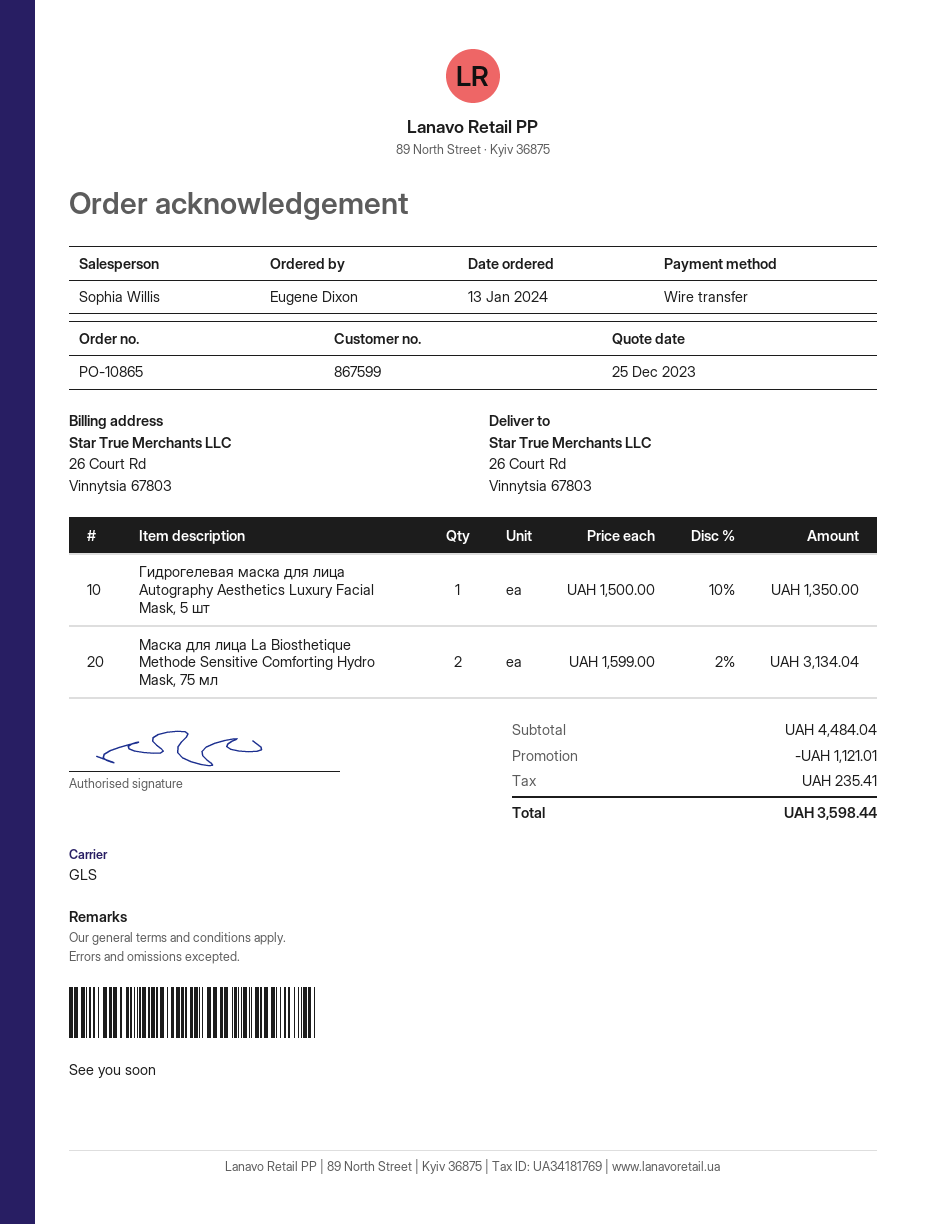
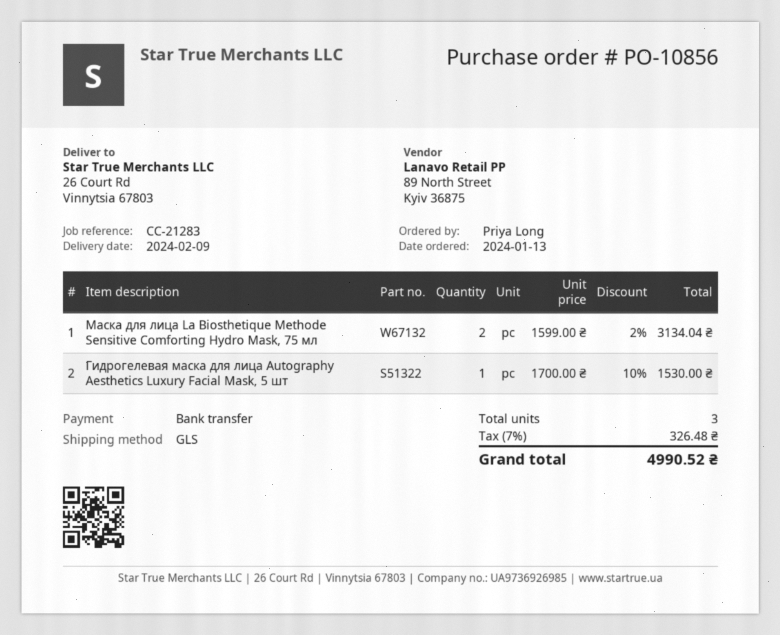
order number: PO-10865 -> PO-10856
ordered by: Eugene Dixon -> Priya Long
Гидрогелевая маска для лица Autography Aesthetics Luxury Facial Mask, 5 шт: 1 x 1500.00 - 10% = 1350.00 -> 1 x 1700.00 - 10% = 1530.00
discount: 1121.01 -> none
tax: 235.41 -> 326.48
total: 3598.44 -> 4990.52

